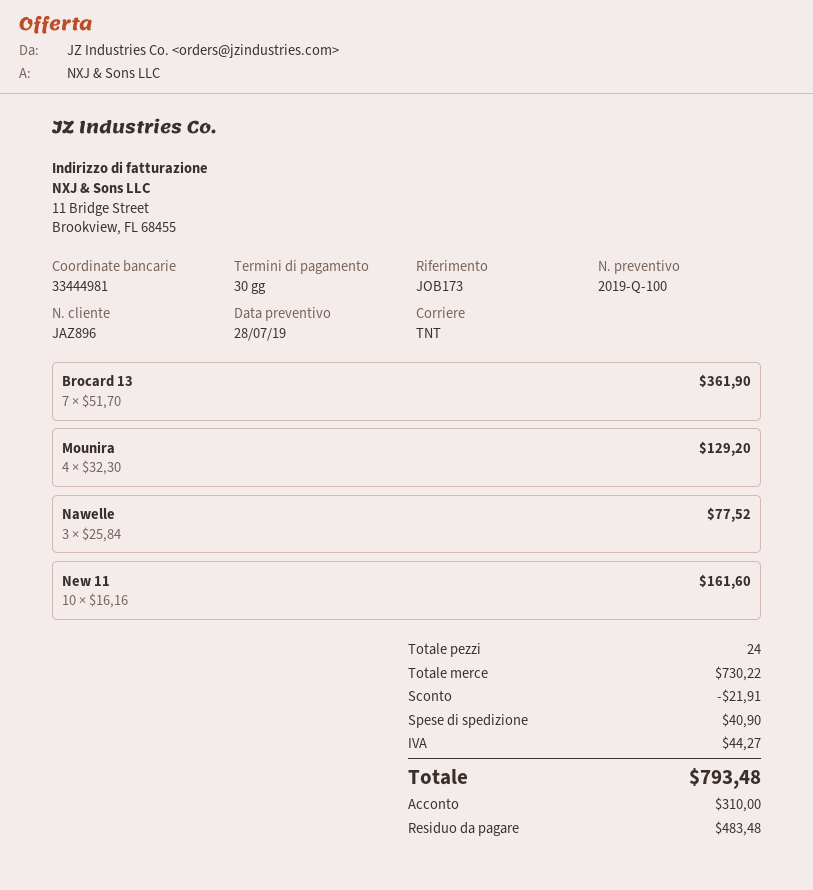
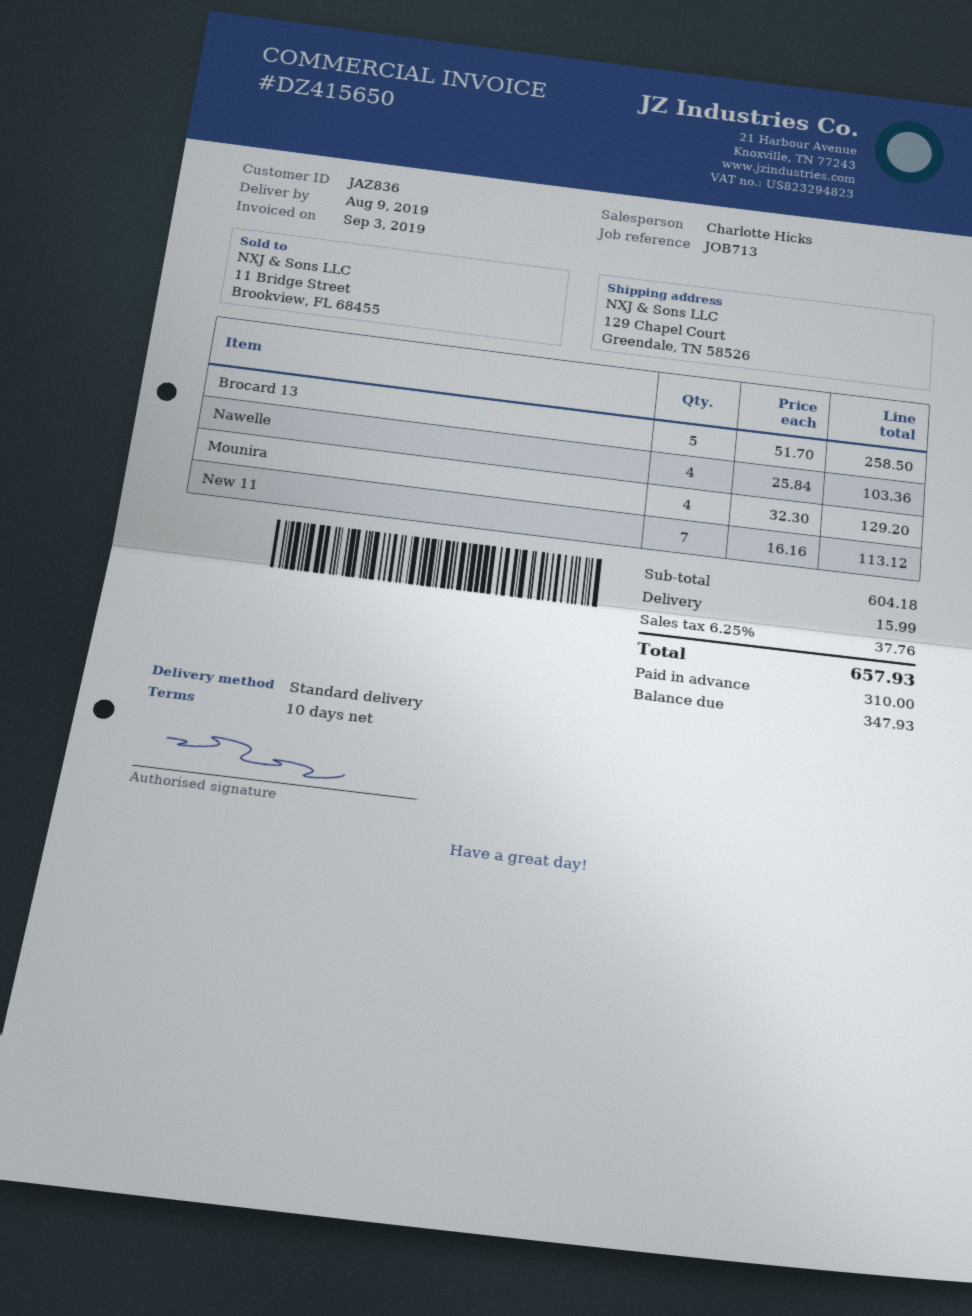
payment terms: 30 days -> 10 days
customer number: JAZ896 -> JAZ836
reference: JOB173 -> JOB713
shipping method: TNT -> standard
Brocard 13: 7 x 51.70 = 361.90 -> 5 x 51.70 = 258.50
Nawelle: 3 x 25.84 = 77.52 -> 4 x 25.84 = 103.36
New 11: 10 x 16.16 = 161.60 -> 7 x 16.16 = 113.12
subtotal: 730.22 -> 604.18
discount: 21.91 -> none
shipping: 40.90 -> 15.99
tax: 44.27 -> 37.76
total: 793.48 -> 657.93
balance: 483.48 -> 347.93

